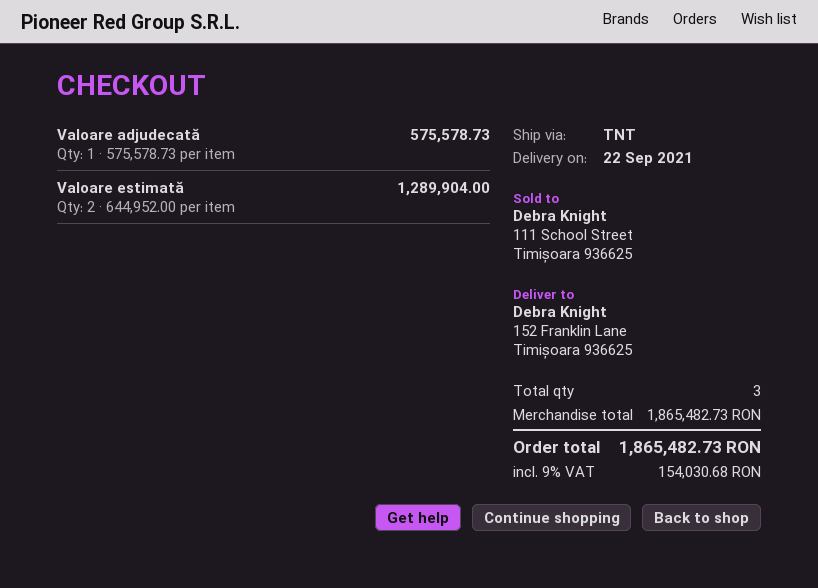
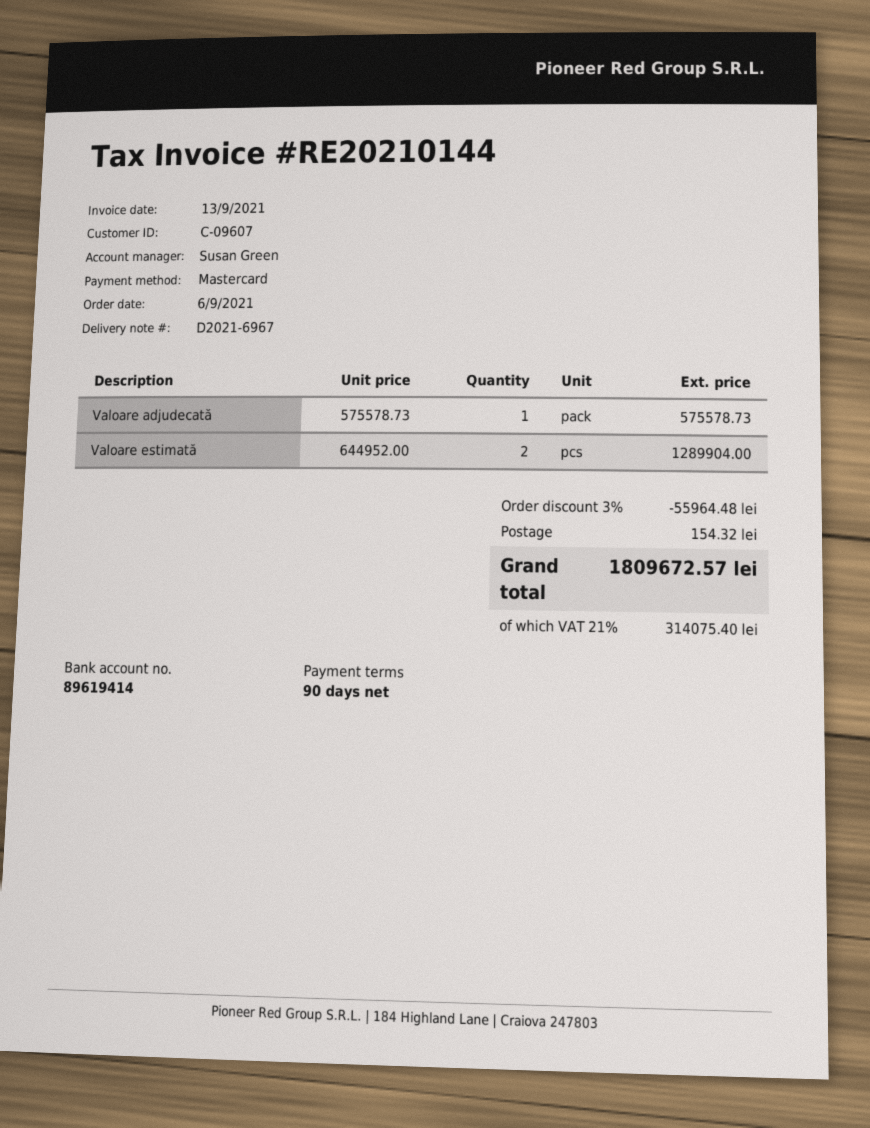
discount: none -> 3% = 55964.48
shipping: none -> 154.32
tax: 9% = 154030.68 -> 21% = 314075.40
total: 1865482.73 -> 1809672.57

